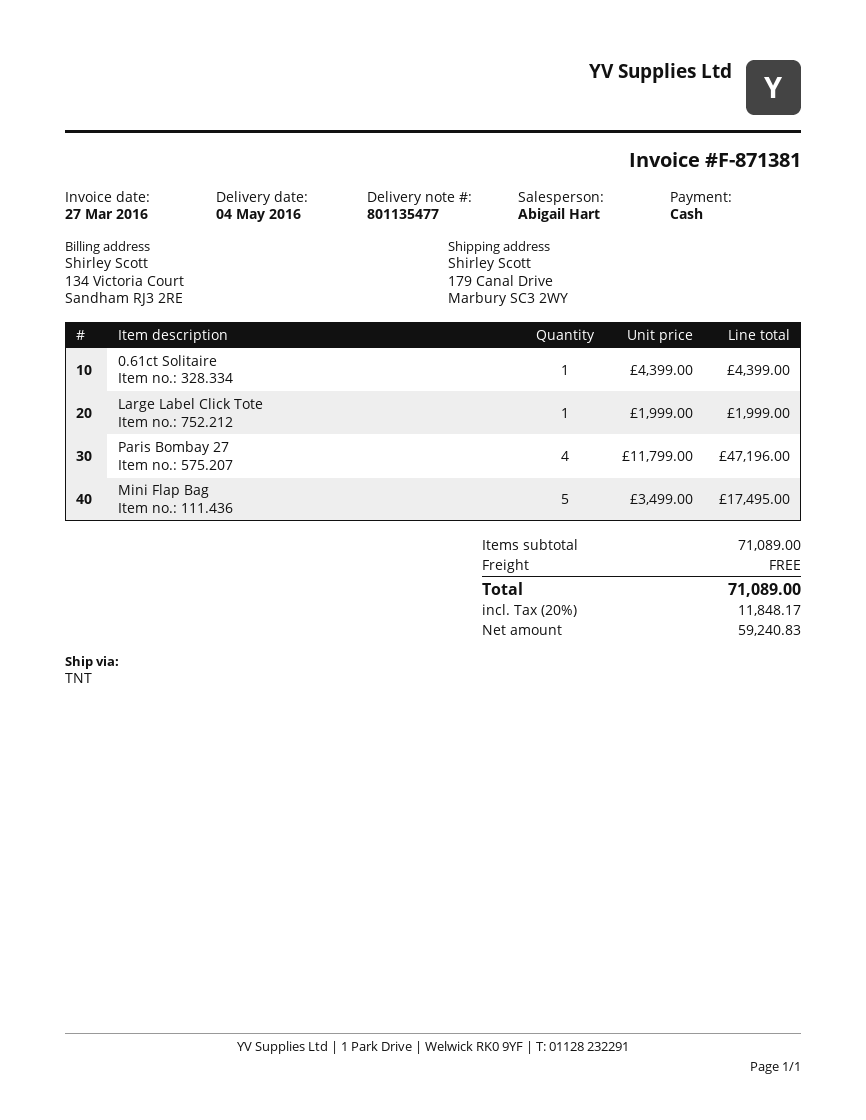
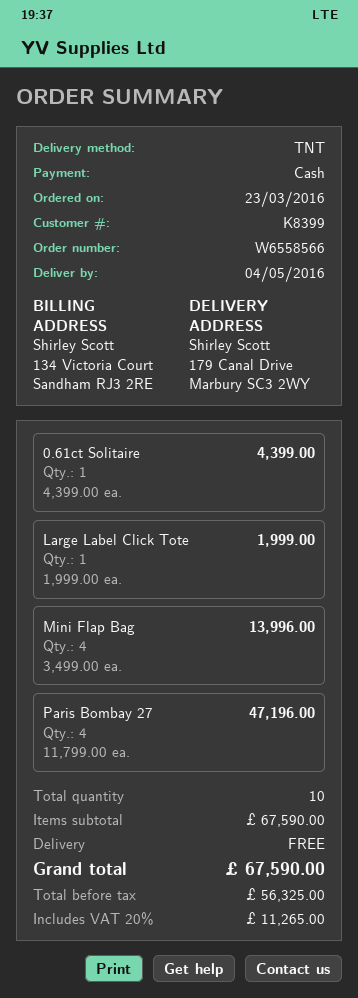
Mini Flap Bag: 5 x 3499.00 = 17495.00 -> 4 x 3499.00 = 13996.00
subtotal: 71089.00 -> 67590.00
net: 59240.83 -> 56325.00
tax: 20% = 11848.17 -> 20% = 11265.00
total: 71089.00 -> 67590.00

